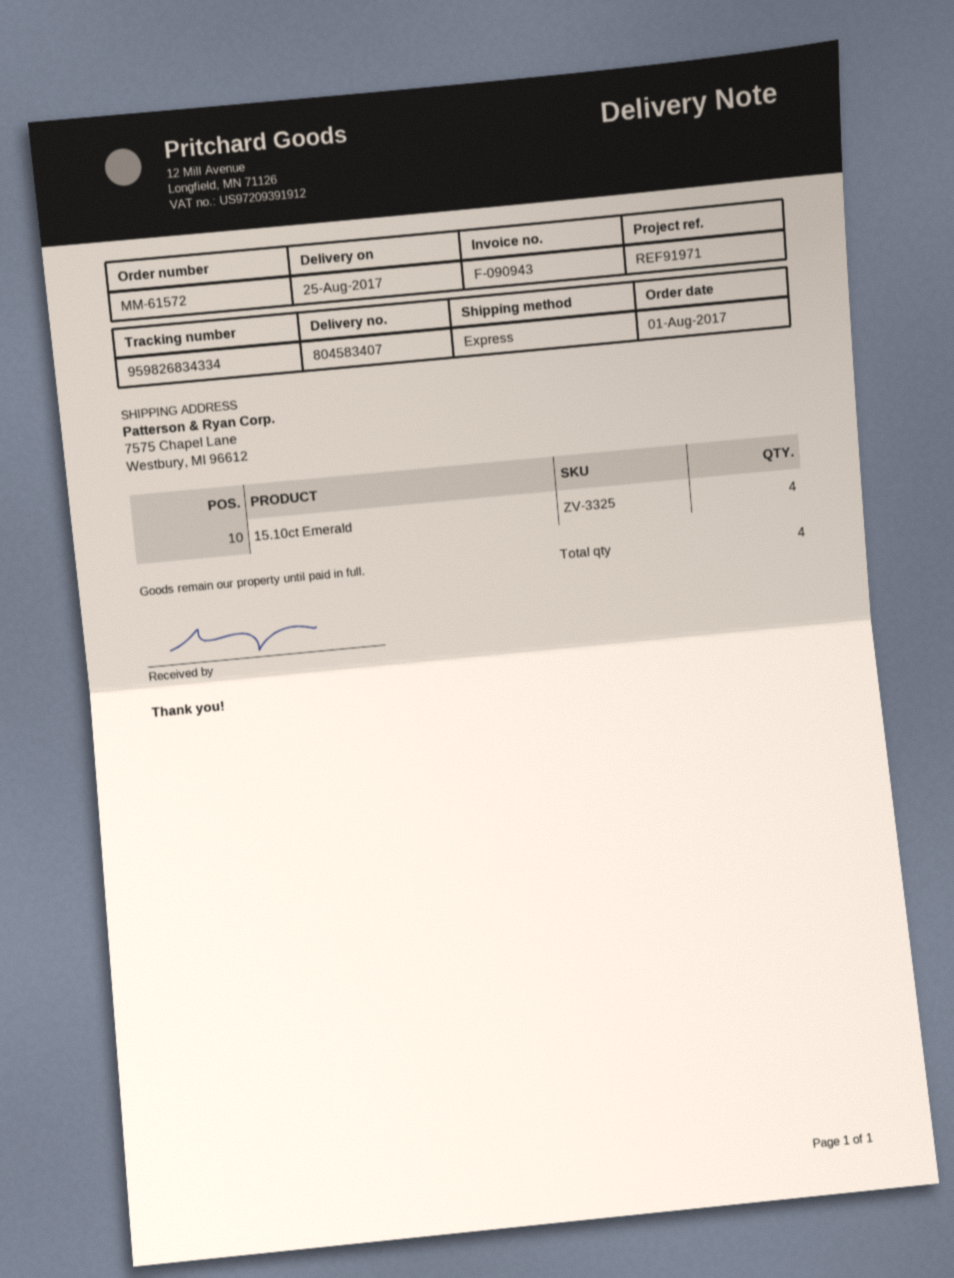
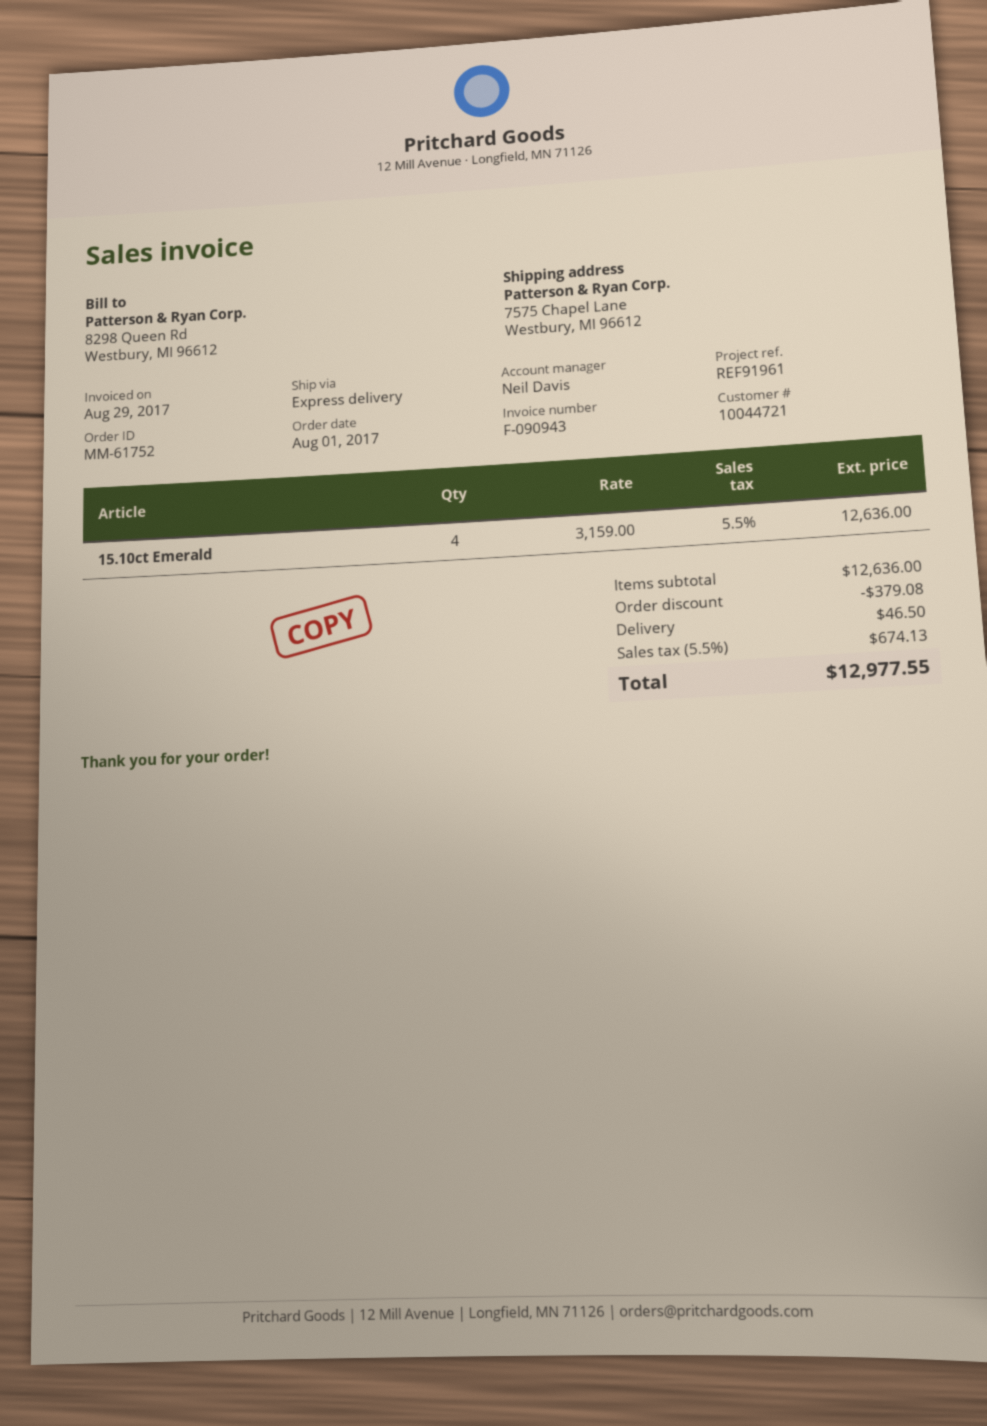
order number: MM-61572 -> MM-61752
reference: REF91971 -> REF91961

